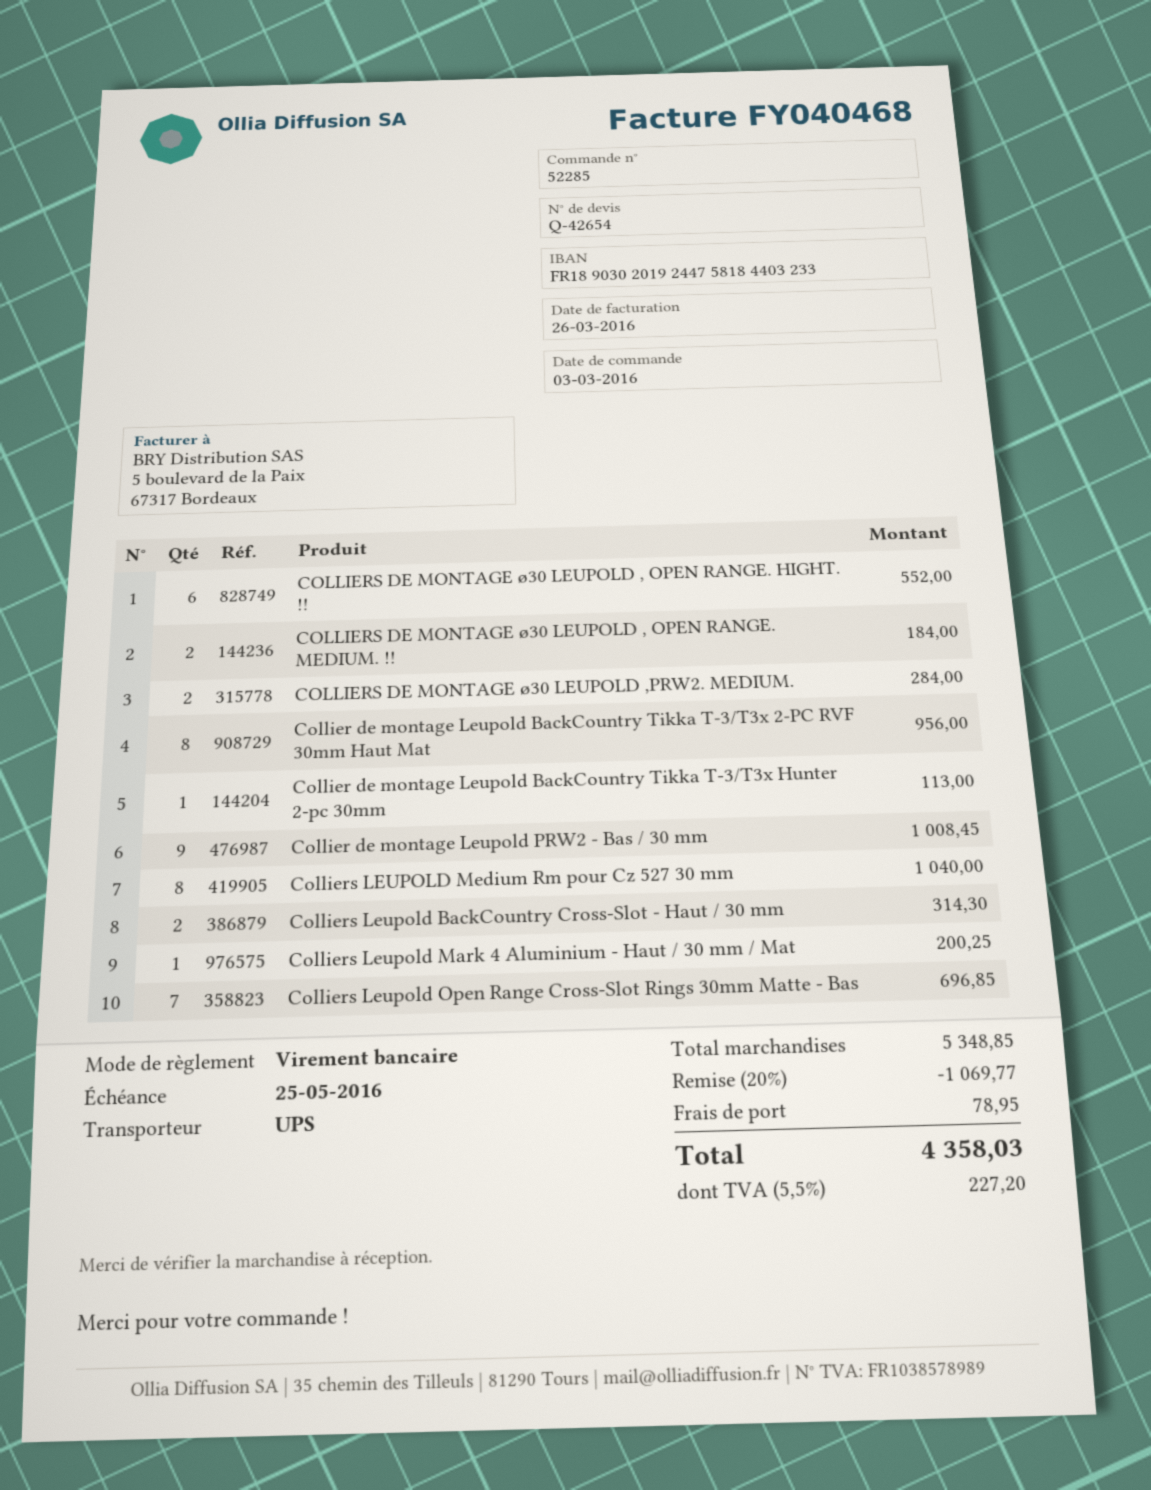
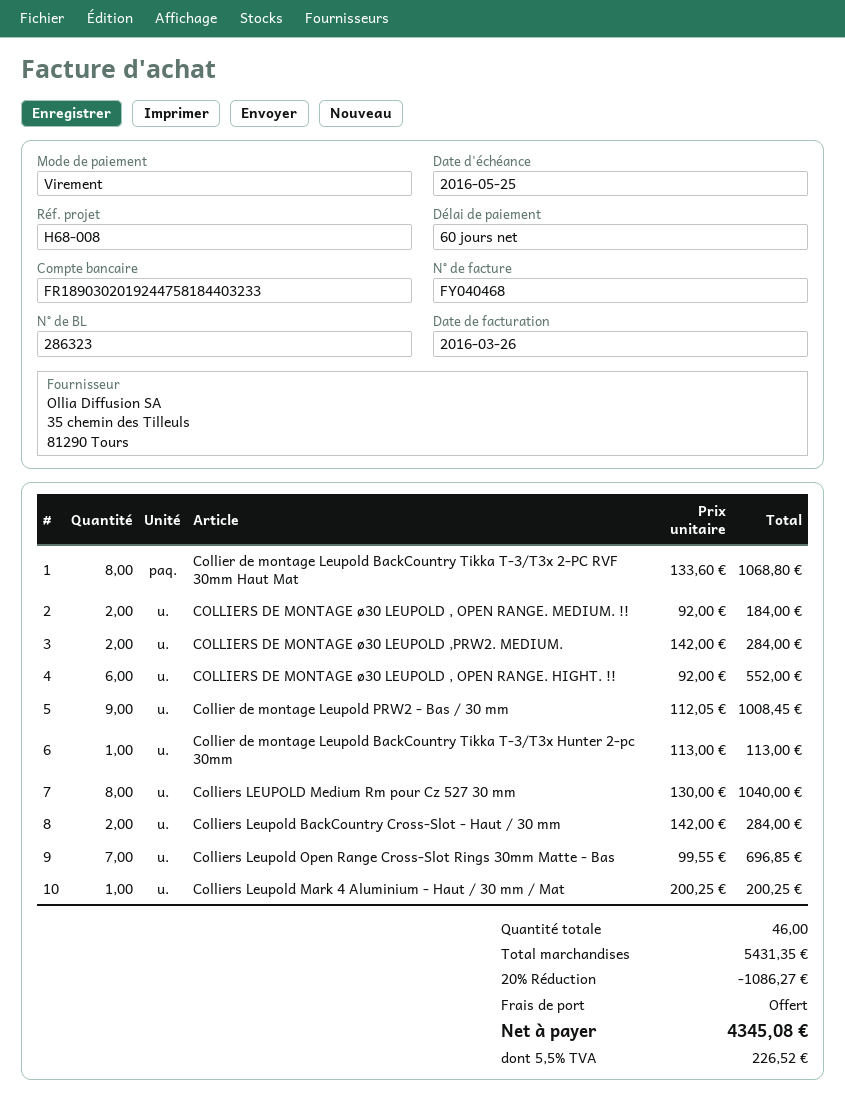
Collier de montage Leupold BackCountry Tikka T-3/T3x 2-PC RVF 30mm Haut Mat: 8 for 956.00 -> 8 for 1068.80
Colliers Leupold BackCountry Cross-Slot - Haut / 30 mm: 2 for 314.30 -> 2 for 284.00
subtotal: 5348.85 -> 5431.35
discount: 20% = 1069.77 -> 20% = 1086.27
shipping: 78.95 -> 0.00
tax: 5.5% = 227.20 -> 5.5% = 226.52
total: 4358.03 -> 4345.08

